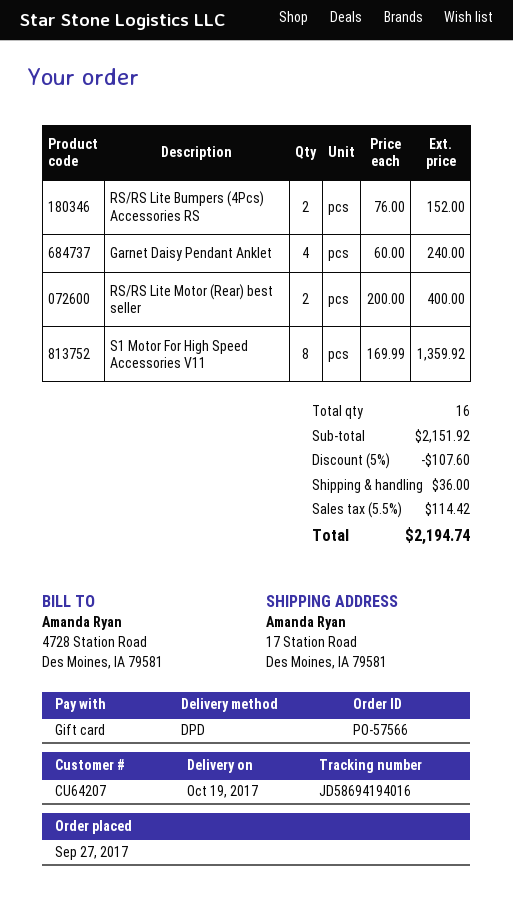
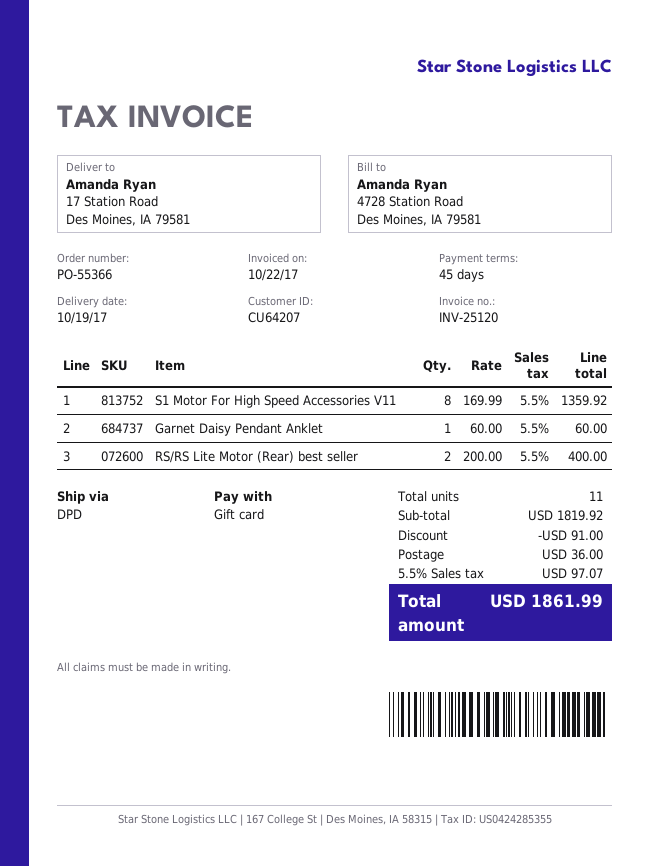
order number: PO-57566 -> PO-55366
RS/RS Lite Bumpers (4Pcs) Accessories RS: 2 x 76.00 = 152.00 -> none
Garnet Daisy Pendant Anklet: 4 x 60.00 = 240.00 -> 1 x 60.00 = 60.00
total quantity: 16 -> 11
subtotal: 2151.92 -> 1819.92
discount: 107.60 -> 91.00
tax: 5.5% = 114.42 -> 5.5% = 97.07
total: 2194.74 -> 1861.99

